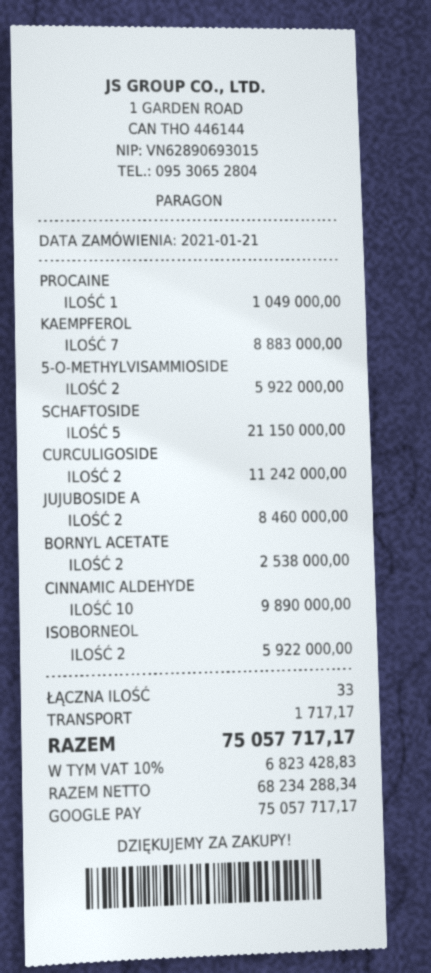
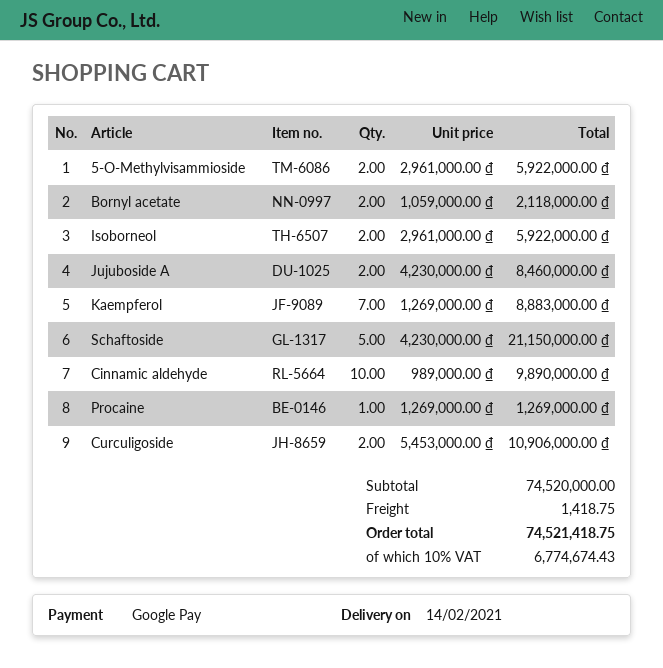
PROCAINE: 1 for 1049000.00 -> 1 for 1269000.00
CURCULIGOSIDE: 2 for 11242000.00 -> 2 for 10906000.00
BORNYL ACETATE: 2 for 2538000.00 -> 2 for 2118000.00
shipping: 1717.17 -> 1418.75
tax: 10% = 6823428.83 -> 10% = 6774674.43
total: 75057717.17 -> 74521418.75

